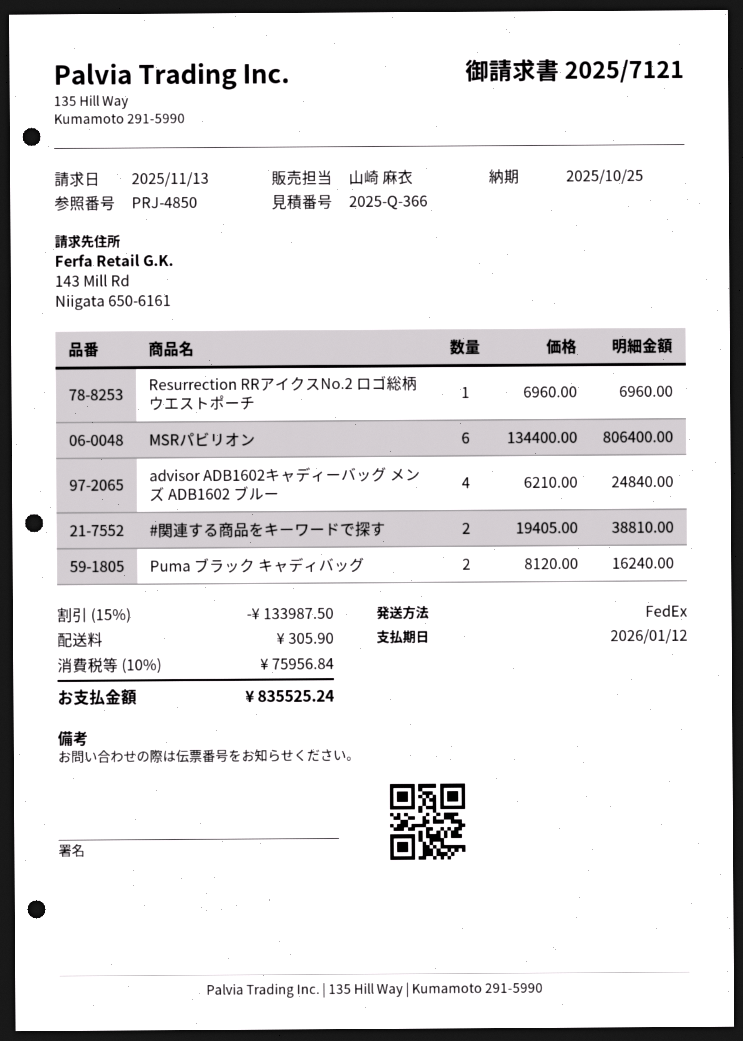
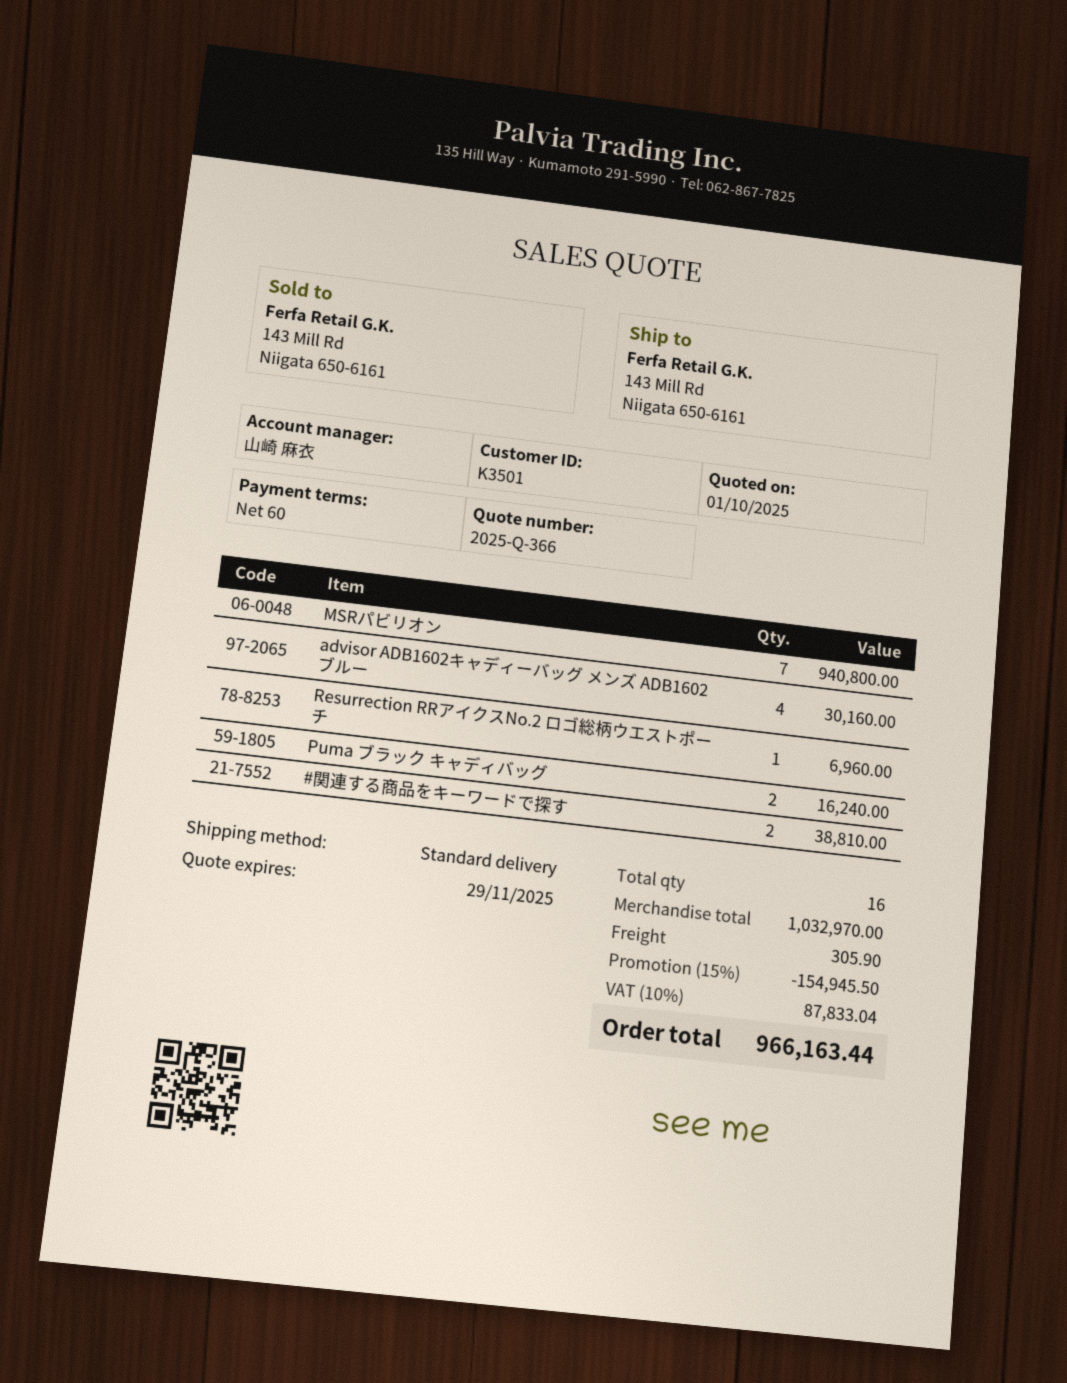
shipping method: FedEx -> standard
MSRパビリオン: 6 for 806400.00 -> 7 for 940800.00
advisor ADB1602キャディーバッグ メンズ ADB1602 ブルー: 4 for 24840.00 -> 4 for 30160.00
discount: 15% = 133987.50 -> 15% = 154945.50
tax: 10% = 75956.84 -> 10% = 87833.04
total: 835525.24 -> 966163.44

